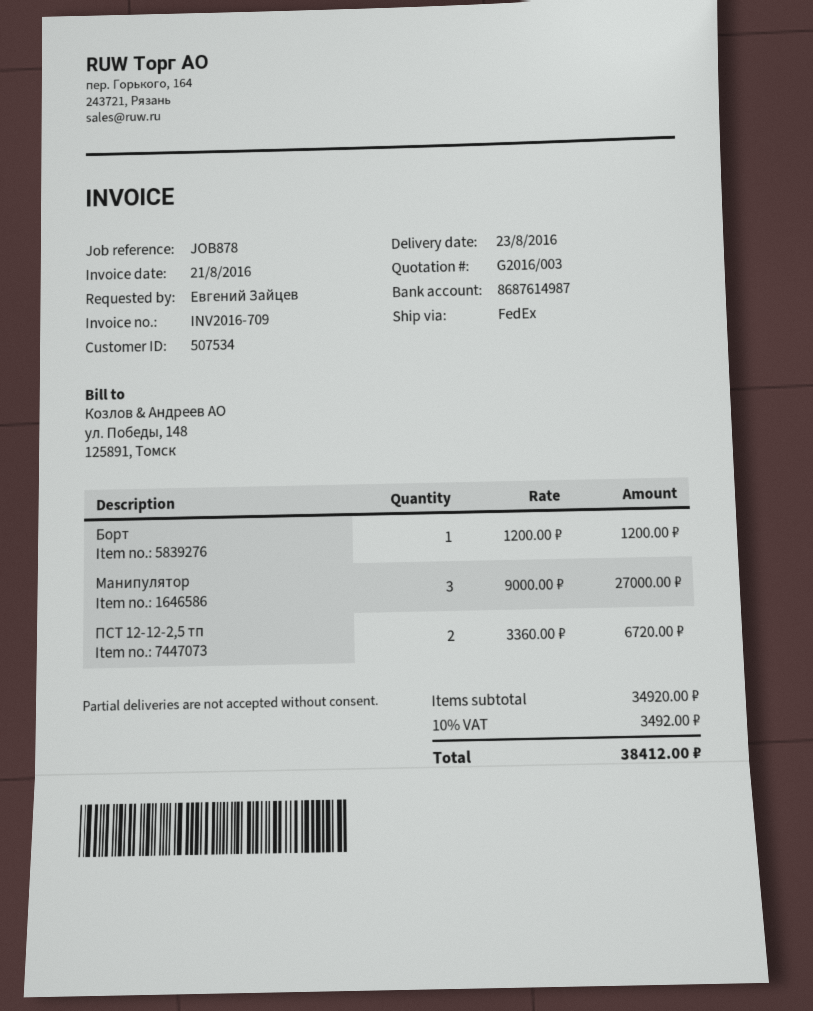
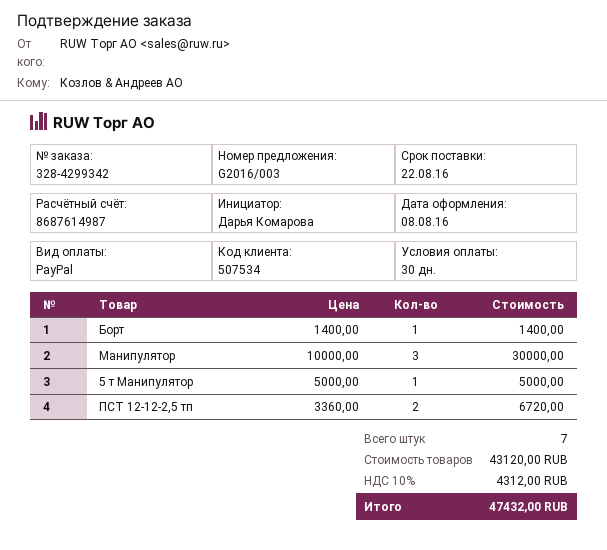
delivery date: 2016-08-23 -> 2016-08-22
ordered by: Евгений Зайцев -> Дарья Комарова
Борт: 1 x 1200.00 = 1200.00 -> 1 x 1400.00 = 1400.00
Манипулятор: 3 x 9000.00 = 27000.00 -> 3 x 10000.00 = 30000.00
5 т Манипулятор: none -> 1 x 5000.00 = 5000.00
subtotal: 34920.00 -> 43120.00
tax: 10% = 3492.00 -> 10% = 4312.00
total: 38412.00 -> 47432.00

